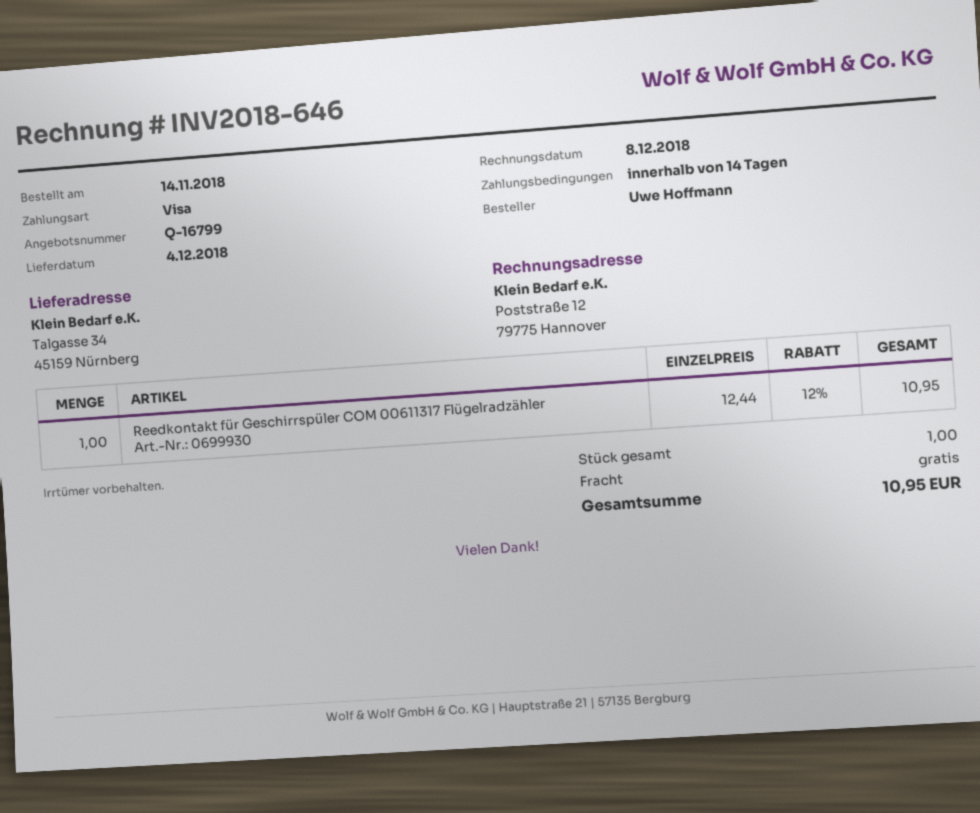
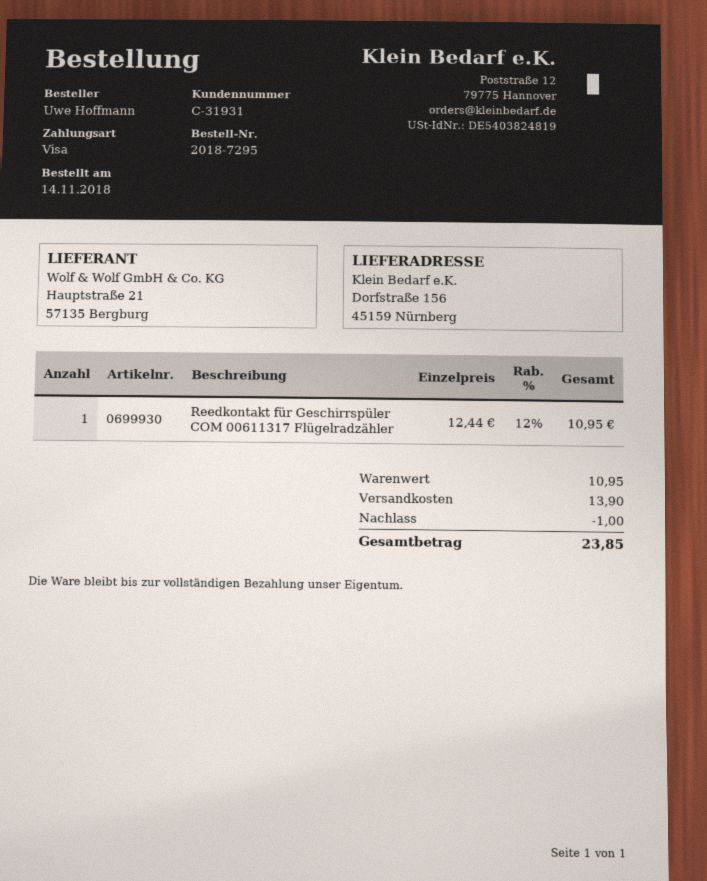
ship to: Talgasse 34, 45159 Nürnberg -> Dorfstraße 156, 45159 Nürnberg
discount: none -> 1.00
shipping: 0.00 -> 13.90
total: 10.95 -> 23.85

